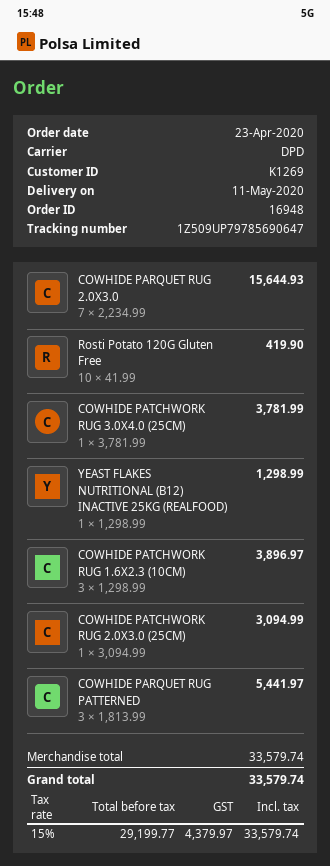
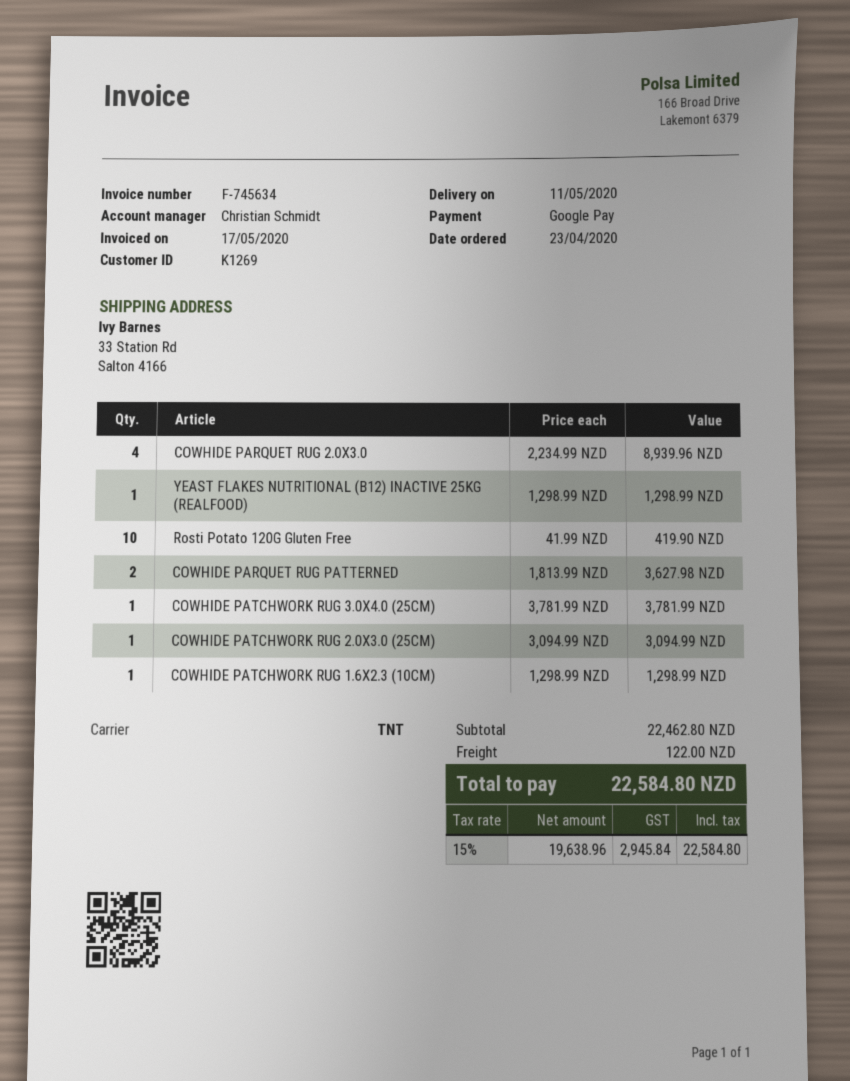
shipping method: DPD -> TNT
COWHIDE PARQUET RUG 2.0X3.0: 7 x 2234.99 = 15644.93 -> 4 x 2234.99 = 8939.96
COWHIDE PATCHWORK RUG 1.6X2.3 (10CM): 3 x 1298.99 = 3896.97 -> 1 x 1298.99 = 1298.99
COWHIDE PARQUET RUG PATTERNED: 3 x 1813.99 = 5441.97 -> 2 x 1813.99 = 3627.98
subtotal: 33579.74 -> 22462.80
shipping: none -> 122.00
net: 29199.77 -> 19638.96
tax: 15% = 4379.97 -> 15% = 2945.84
total: 33579.74 -> 22584.80

